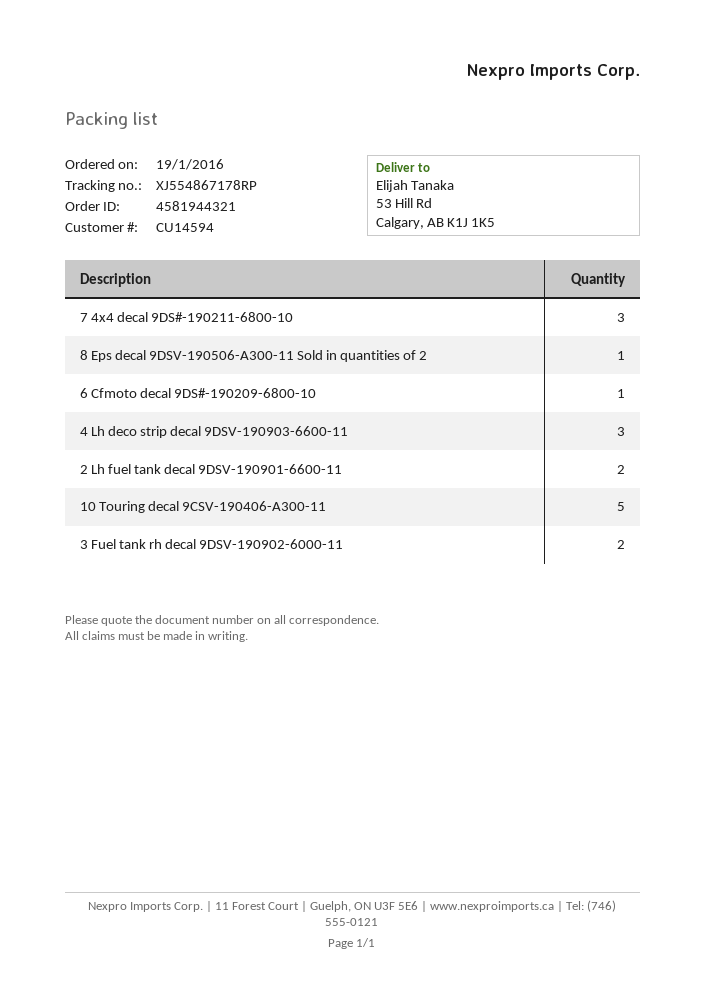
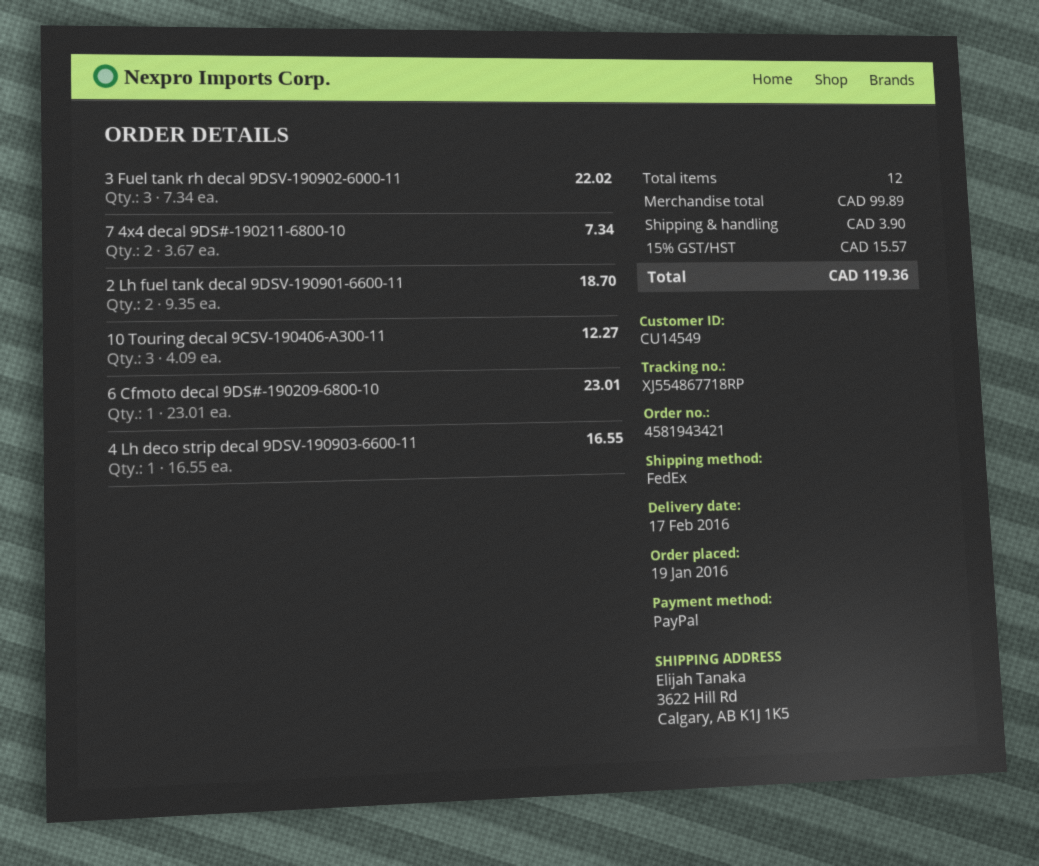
order number: 4581944321 -> 4581943421
customer number: CU14594 -> CU14549
tracking number: XJ554867178RP -> XJ554867718RP
ship to: 53 Hill Rd, Calgary, AB K1J 1K5 -> 3622 Hill Rd, Calgary, AB K1J 1K5
7 4x4 decal 9DS#-190211-6800-10: 3 -> 2
8 Eps decal 9DSV-190506-A300-11 Sold in quantities of 2: 1 -> none
4 Lh deco strip decal 9DSV-190903-6600-11: 3 -> 1
10 Touring decal 9CSV-190406-A300-11: 5 -> 3
3 Fuel tank rh decal 9DSV-190902-6000-11: 2 -> 3

